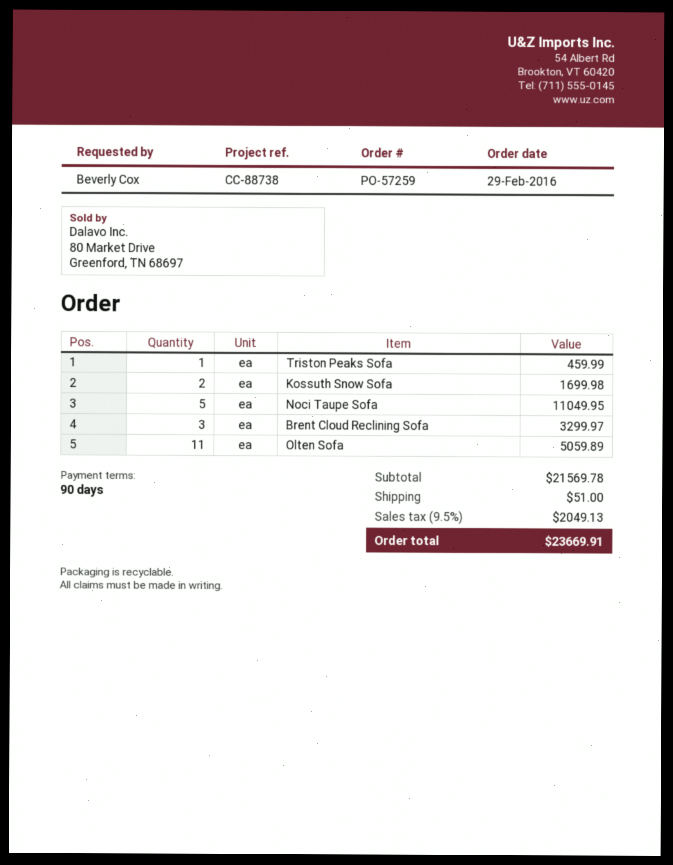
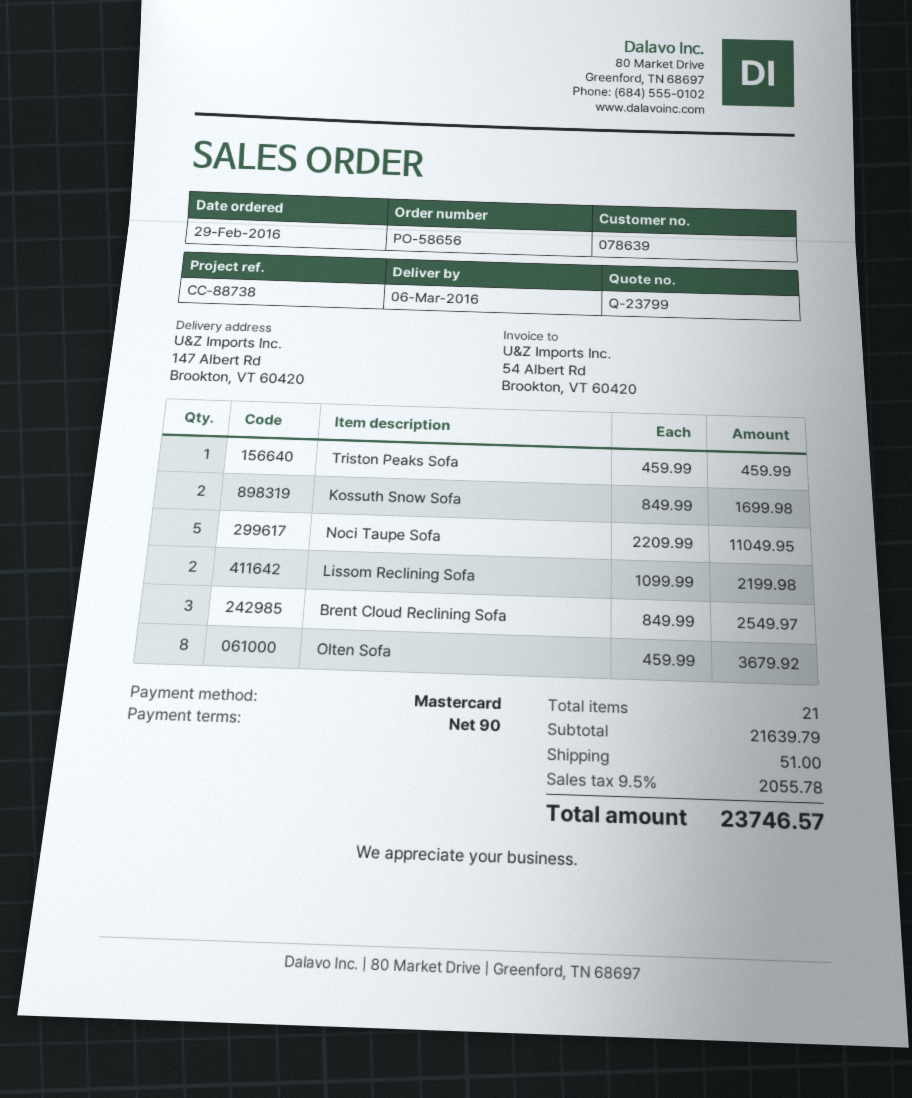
order number: PO-57259 -> PO-58656
Brent Cloud Reclining Sofa: 3 for 3299.97 -> 3 for 2549.97
Olten Sofa: 11 for 5059.89 -> 8 for 3679.92
Lissom Reclining Sofa: none -> 2 for 2199.98
subtotal: 21569.78 -> 21639.79
tax: 9.5% = 2049.13 -> 9.5% = 2055.78
total: 23669.91 -> 23746.57

